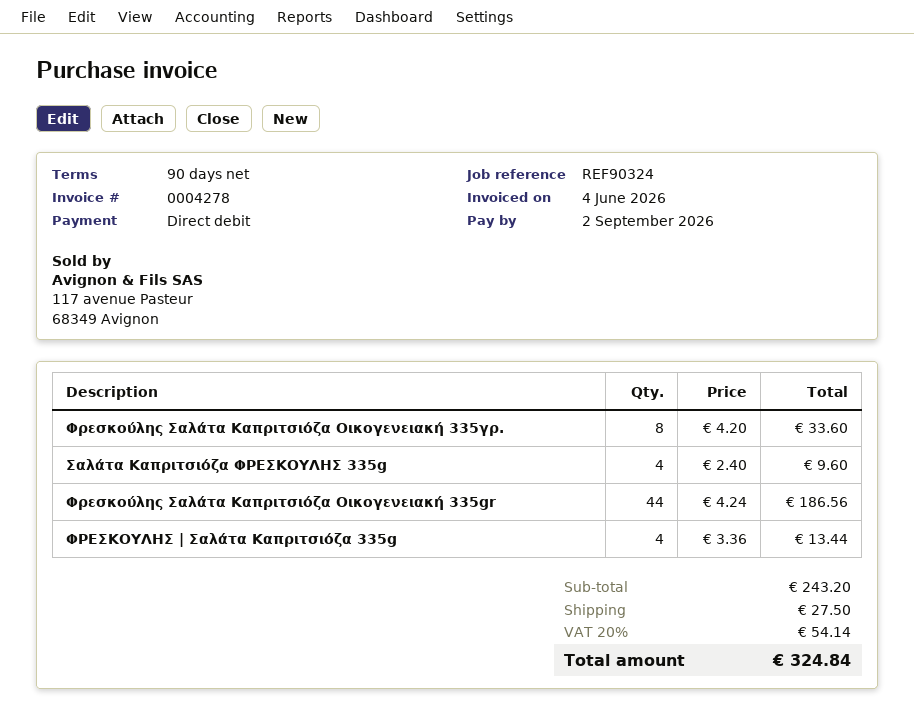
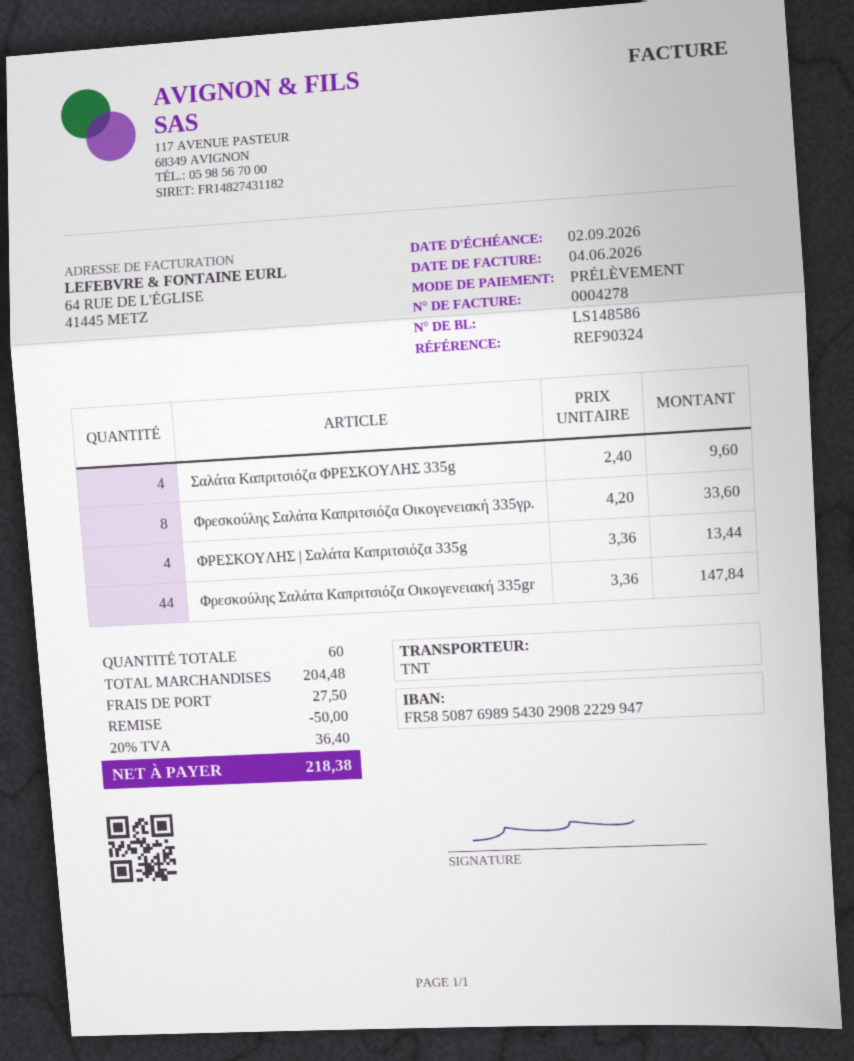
Φρεσκούλης Σαλάτα Καπριτσιόζα Οικογενειακή 335gr: 44 x 4.24 = 186.56 -> 44 x 3.36 = 147.84
subtotal: 243.20 -> 204.48
discount: none -> 50.00
tax: 20% = 54.14 -> 20% = 36.40
total: 324.84 -> 218.38

